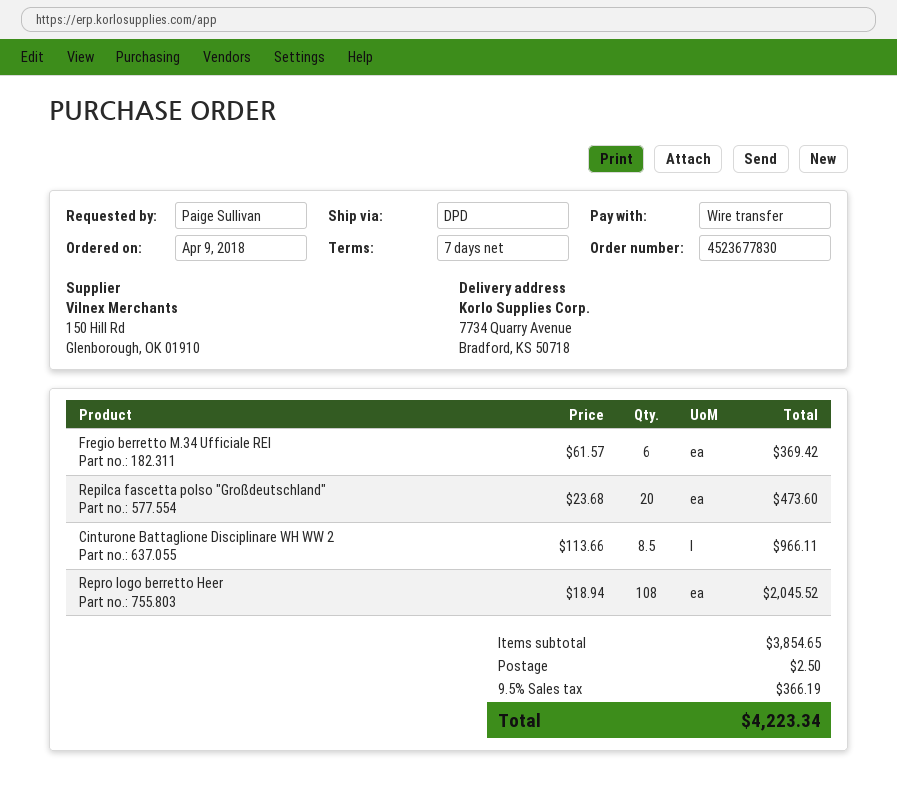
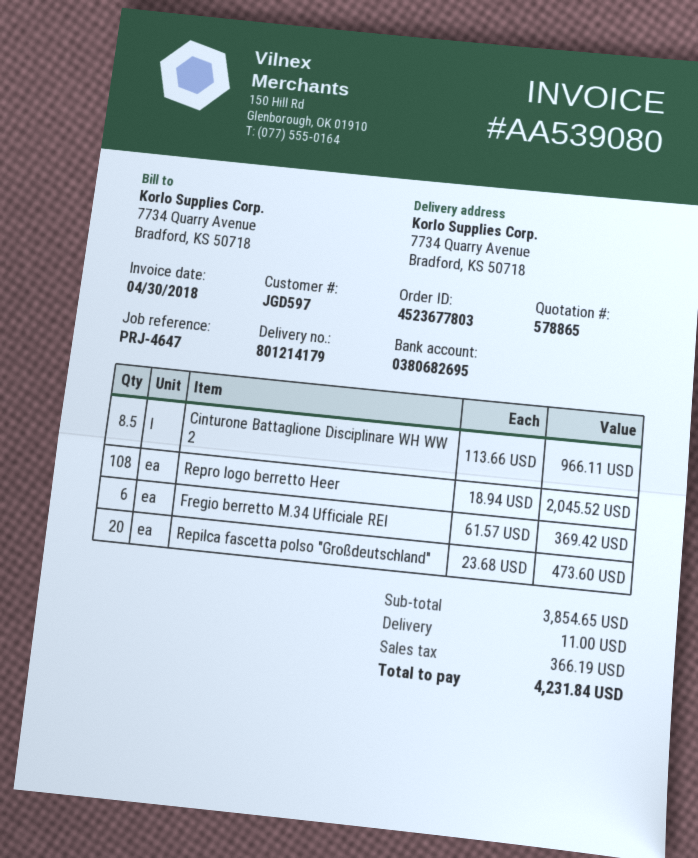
order number: 4523677830 -> 4523677803
shipping: 2.50 -> 11.00
total: 4223.34 -> 4231.84

